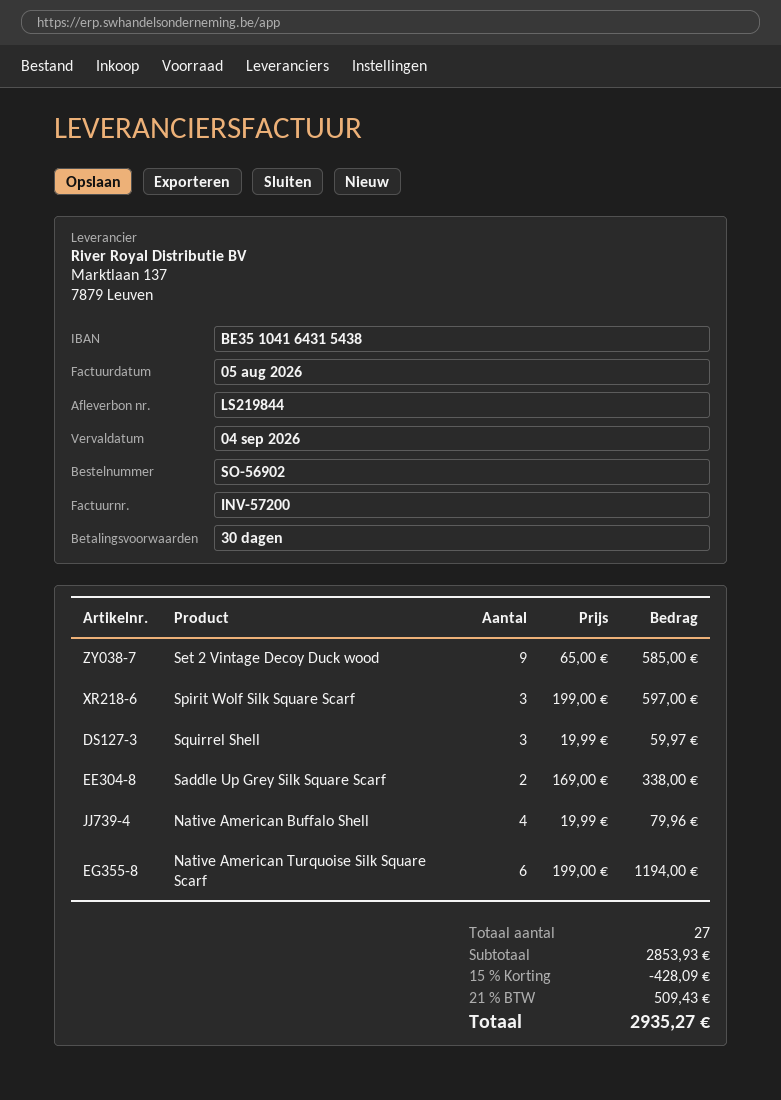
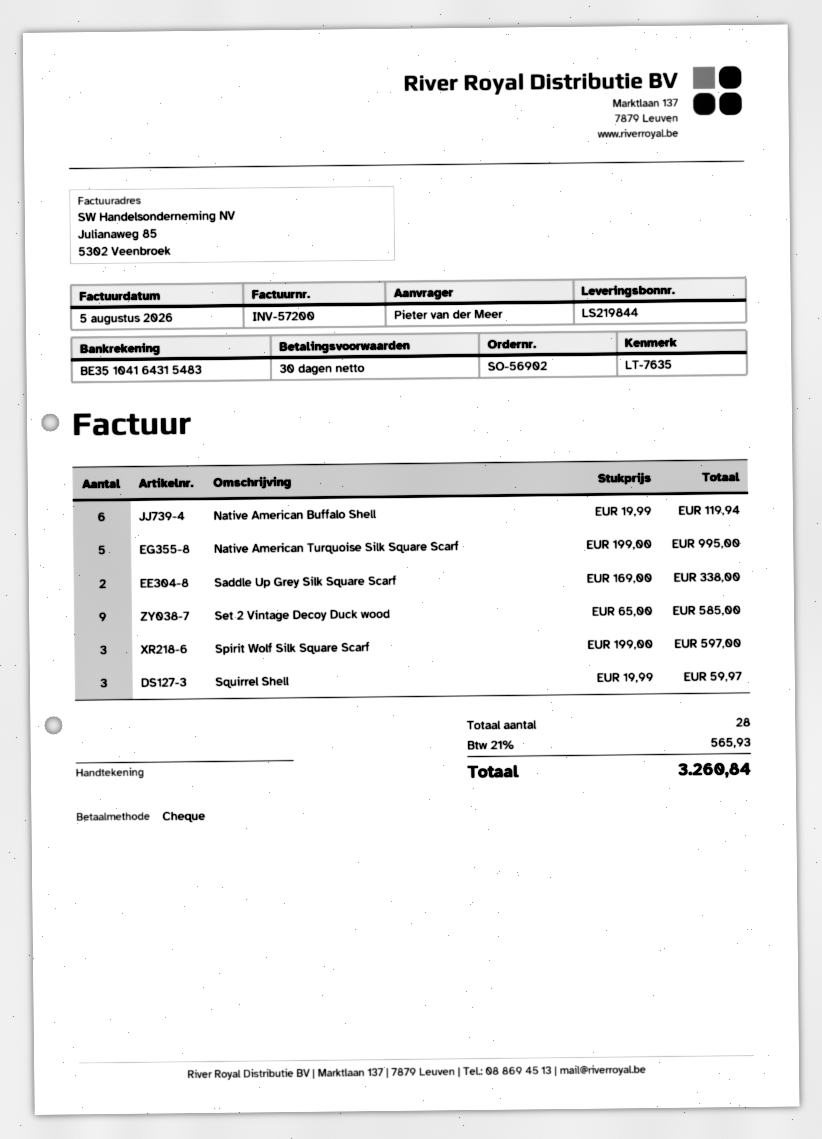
bank account: BE35104164315438 -> BE35104164315483
Native American Buffalo Shell: 4 x 19.99 = 79.96 -> 6 x 19.99 = 119.94
Native American Turquoise Silk Square Scarf: 6 x 199.00 = 1194.00 -> 5 x 199.00 = 995.00
total quantity: 27 -> 28
discount: 15% = 428.09 -> none
tax: 21% = 509.43 -> 21% = 565.93
total: 2935.27 -> 3260.84

